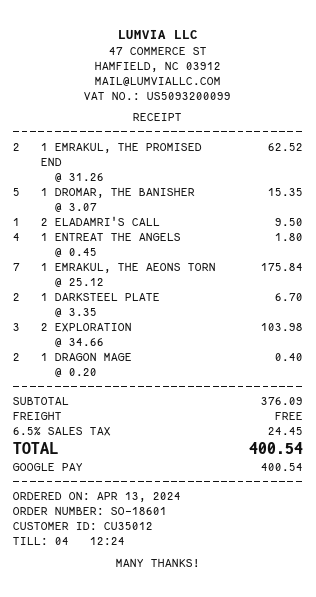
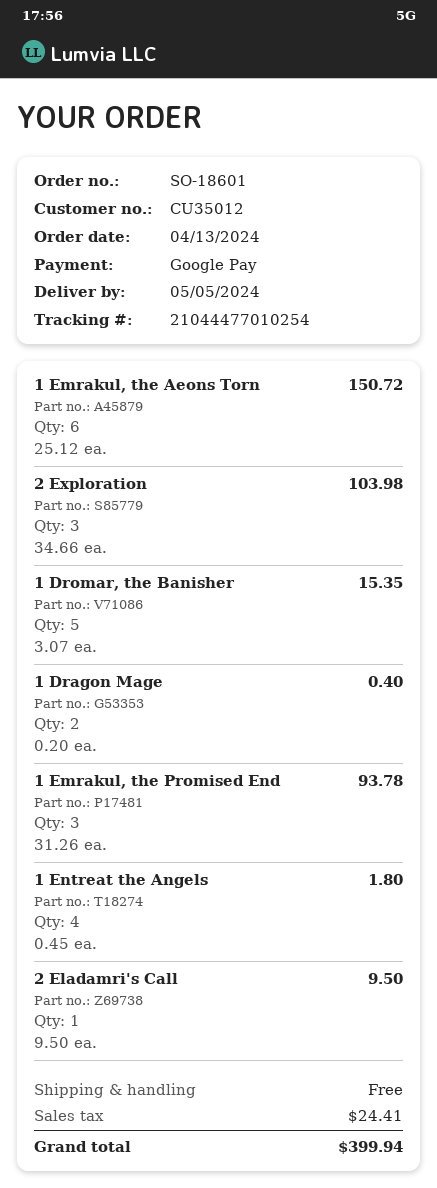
1 EMRAKUL, THE PROMISED END: 2 x 31.26 = 62.52 -> 3 x 31.26 = 93.78
1 EMRAKUL, THE AEONS TORN: 7 x 25.12 = 175.84 -> 6 x 25.12 = 150.72
1 DARKSTEEL PLATE: 2 x 3.35 = 6.70 -> none
tax: 24.45 -> 24.41
total: 400.54 -> 399.94

